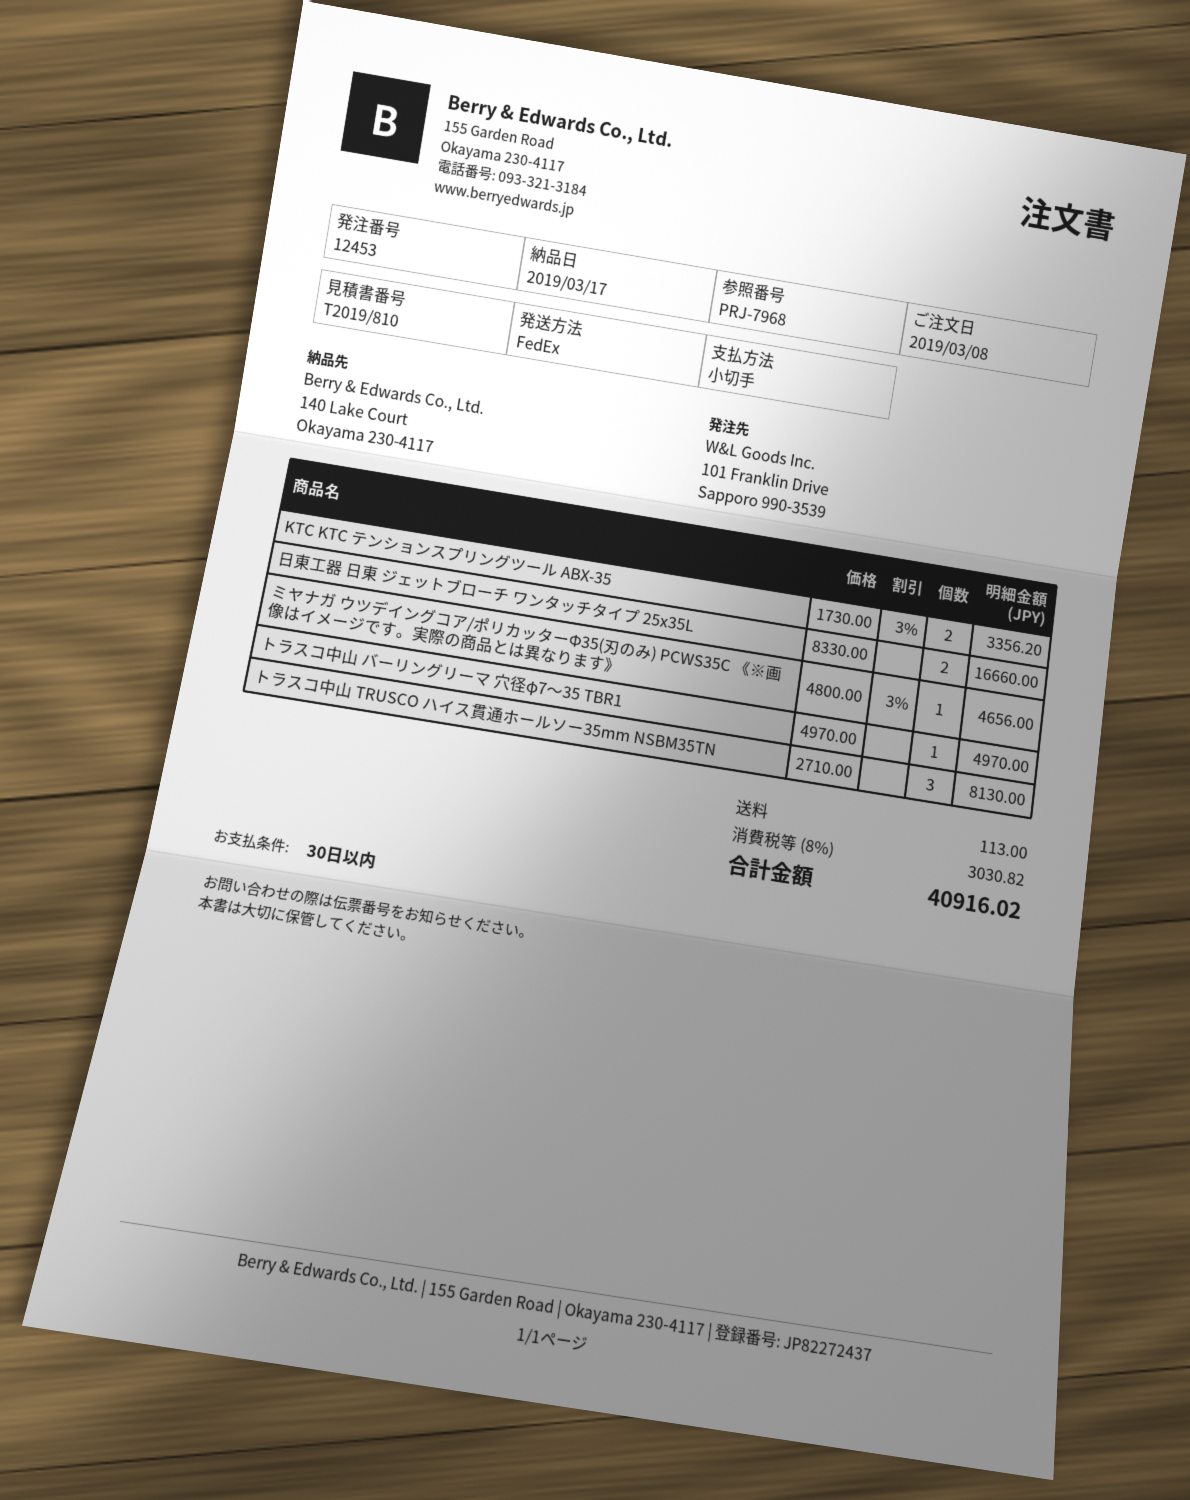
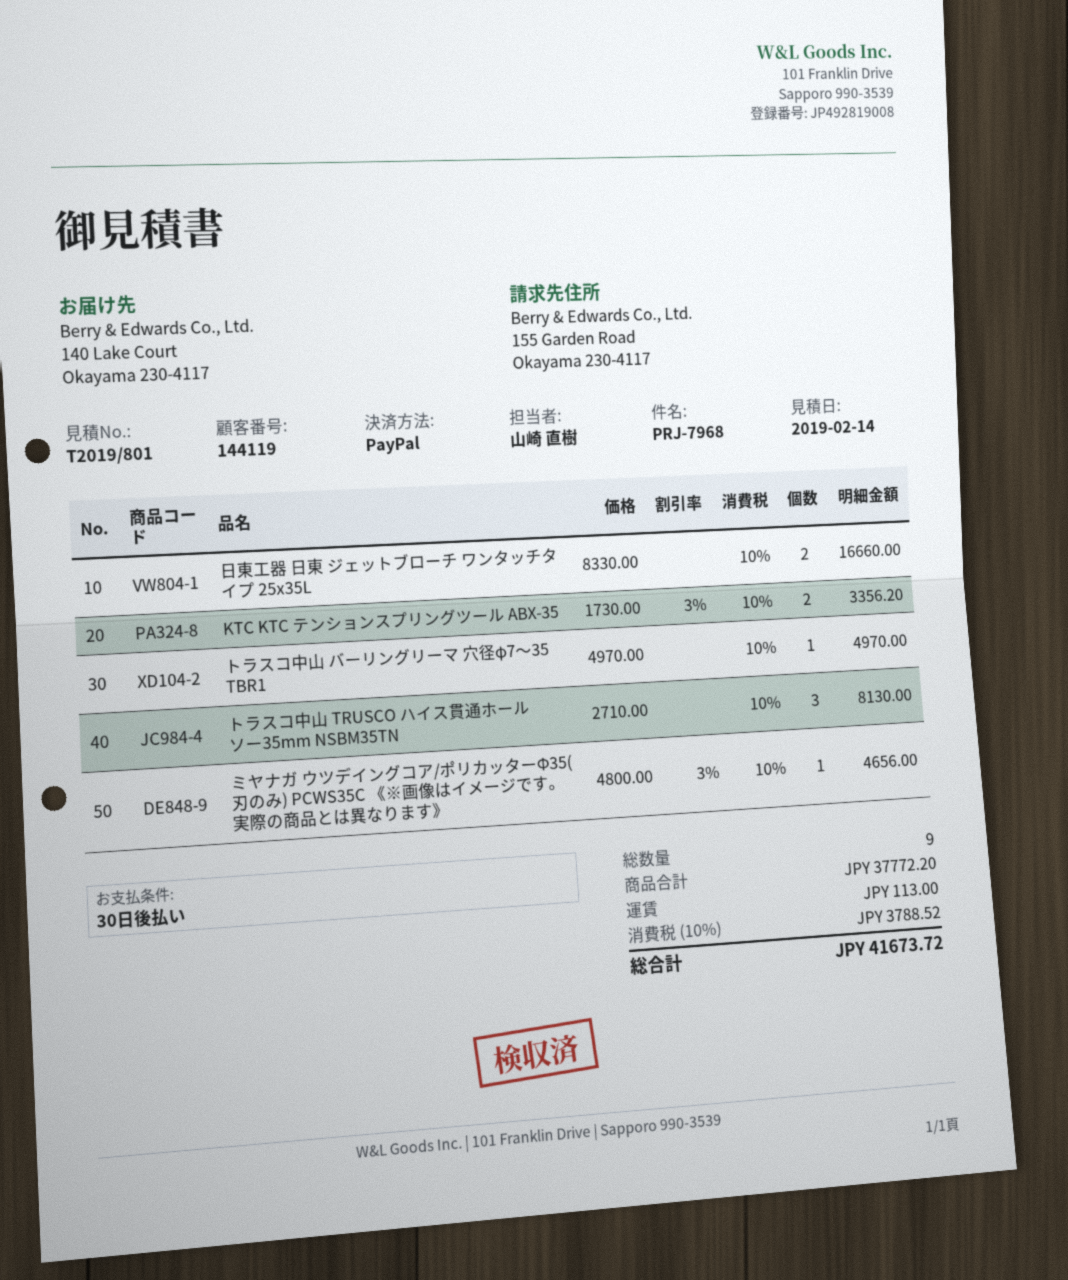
quote number: T2019/810 -> T2019/801
payment method: cheque -> PayPal
tax: 8% = 3030.82 -> 10% = 3788.52
total: 40916.02 -> 41673.72

